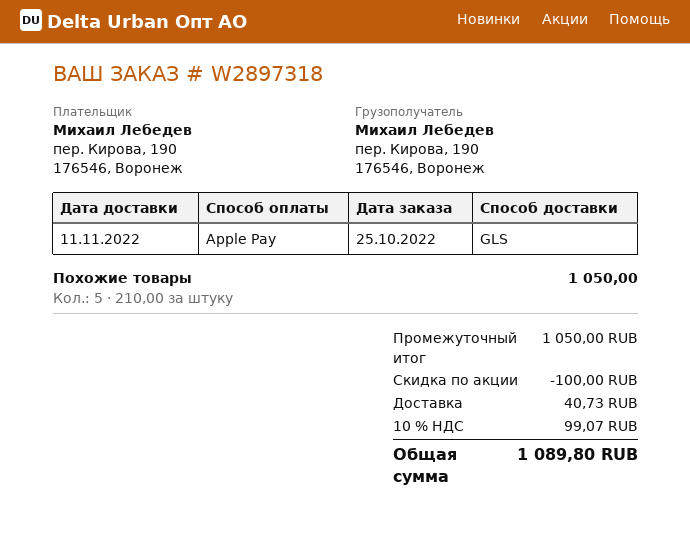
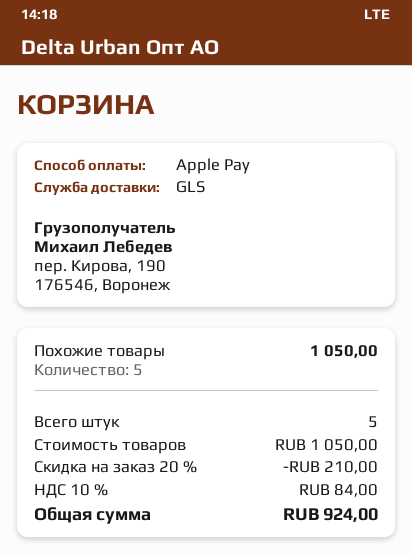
discount: 100.00 -> 210.00
shipping: 40.73 -> none
tax: 10% = 99.07 -> 10% = 84.00
total: 1089.80 -> 924.00

